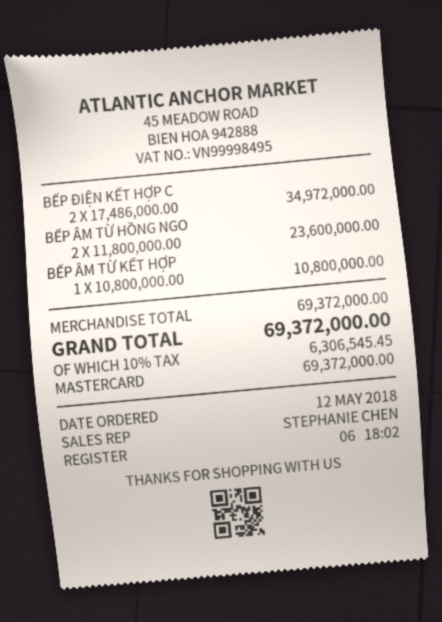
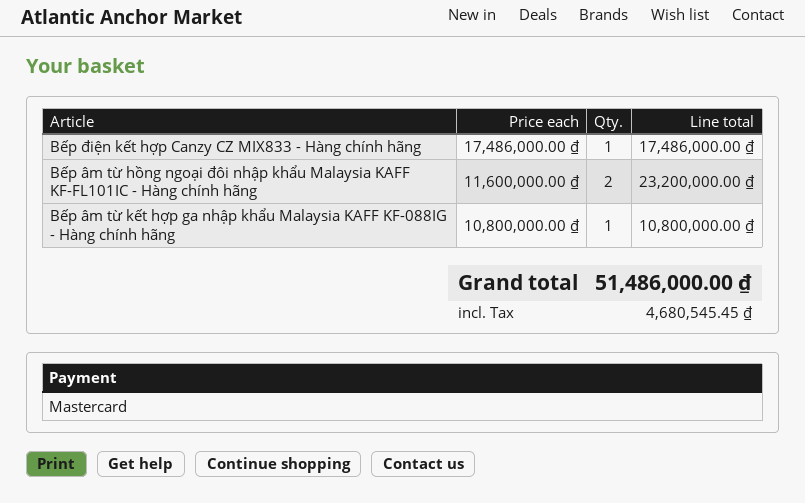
BẾP ĐIỆN KẾT HỢP C: 2 x 17486000.00 = 34972000.00 -> 1 x 17486000.00 = 17486000.00
BẾP ÂM TỪ HỒNG NGO: 2 x 11800000.00 = 23600000.00 -> 2 x 11600000.00 = 23200000.00
tax: 6306545.45 -> 4680545.45
total: 69372000.00 -> 51486000.00

